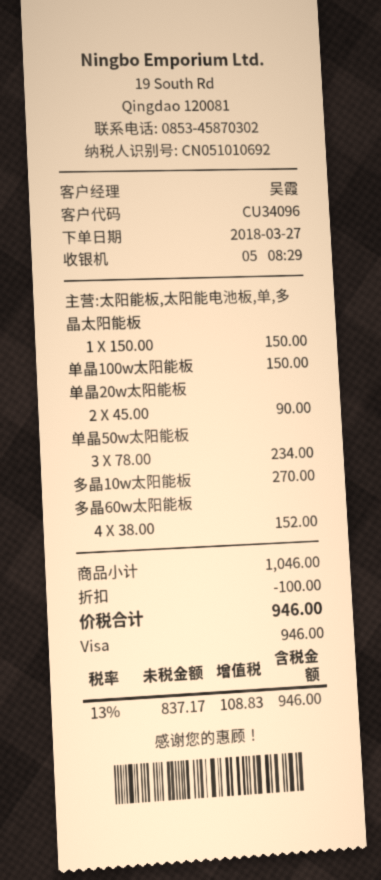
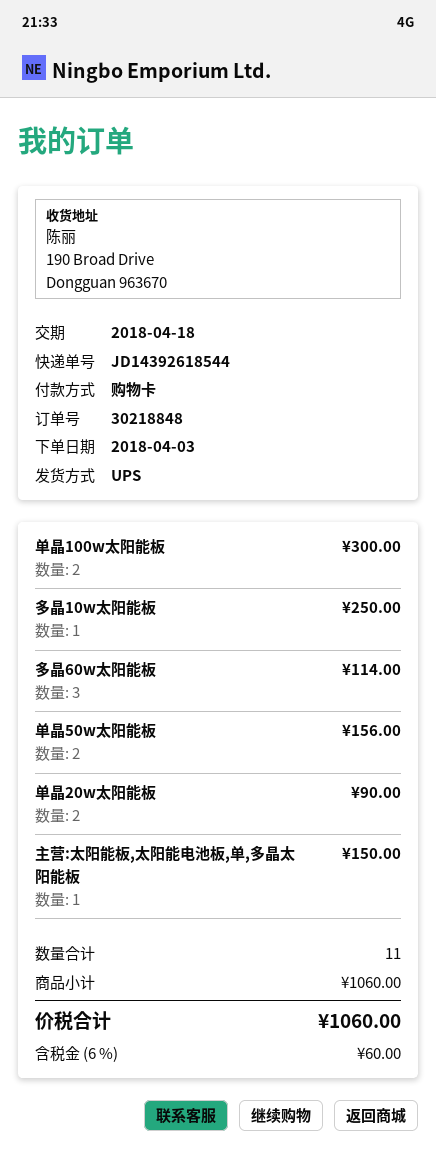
order date: 2018-03-27 -> 2018-04-03
payment method: Visa -> gift card
单晶100w太阳能板: 1 for 150.00 -> 2 for 300.00
单晶50w太阳能板: 3 for 234.00 -> 2 for 156.00
多晶10w太阳能板: 1 for 270.00 -> 1 for 250.00
多晶60w太阳能板: 4 for 152.00 -> 3 for 114.00
subtotal: 1046.00 -> 1060.00
discount: 100.00 -> none
tax: 13% = 108.83 -> 6% = 60.00
total: 946.00 -> 1060.00

